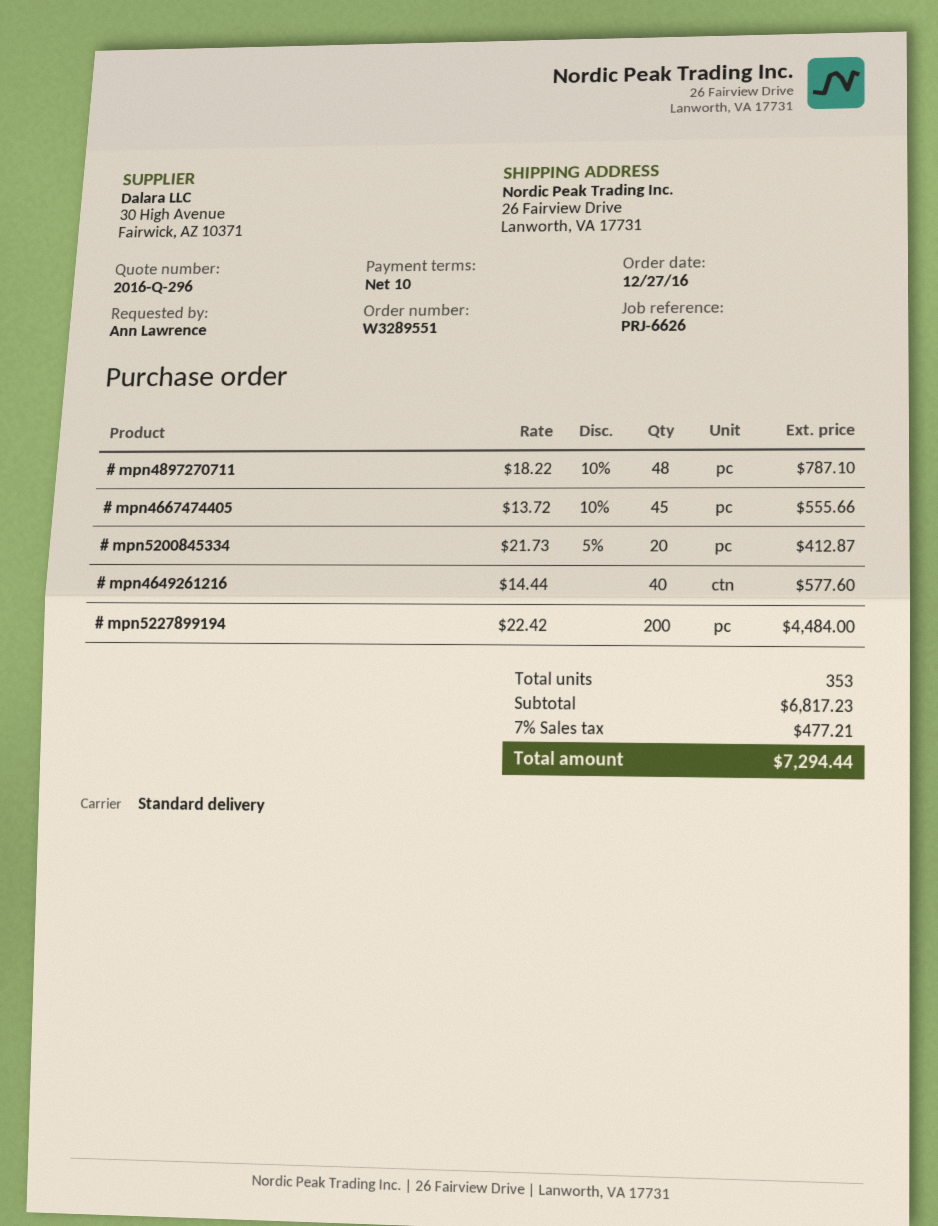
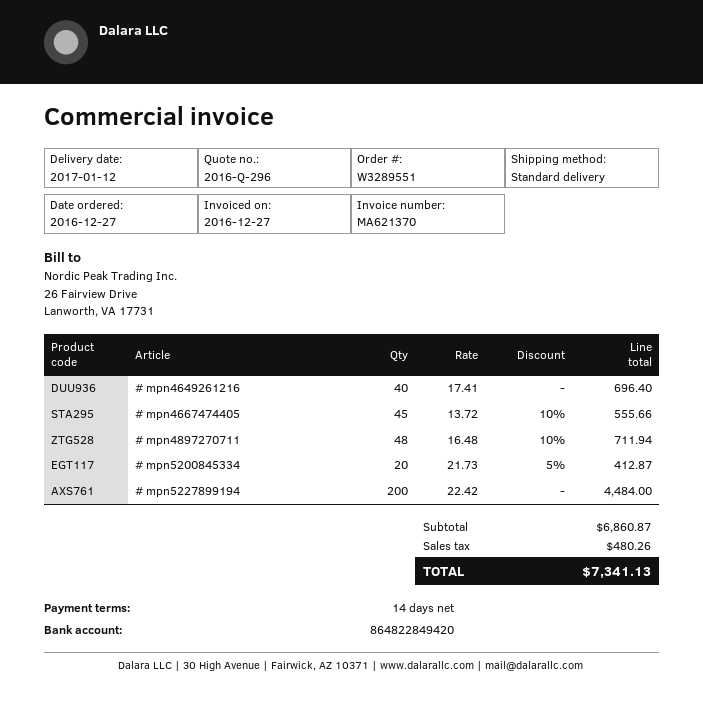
payment terms: 10 days -> 14 days
# mpn4897270711: 48 x 18.22 - 10% = 787.10 -> 48 x 16.48 - 10% = 711.94
# mpn4649261216: 40 x 14.44 = 577.60 -> 40 x 17.41 = 696.40
subtotal: 6817.23 -> 6860.87
tax: 477.21 -> 480.26
total: 7294.44 -> 7341.13

